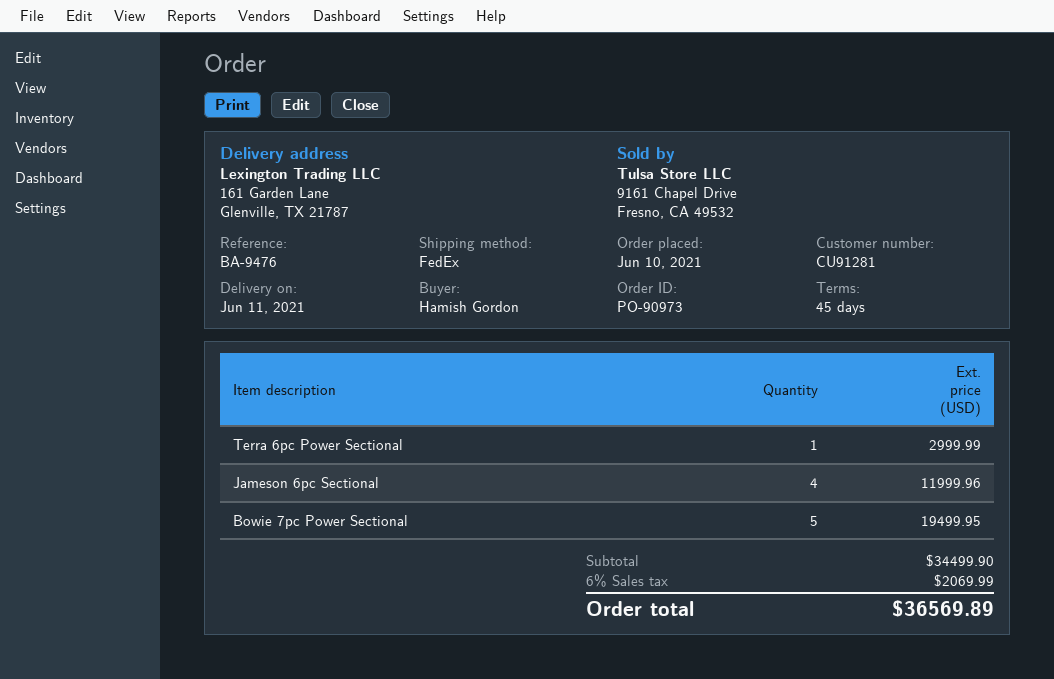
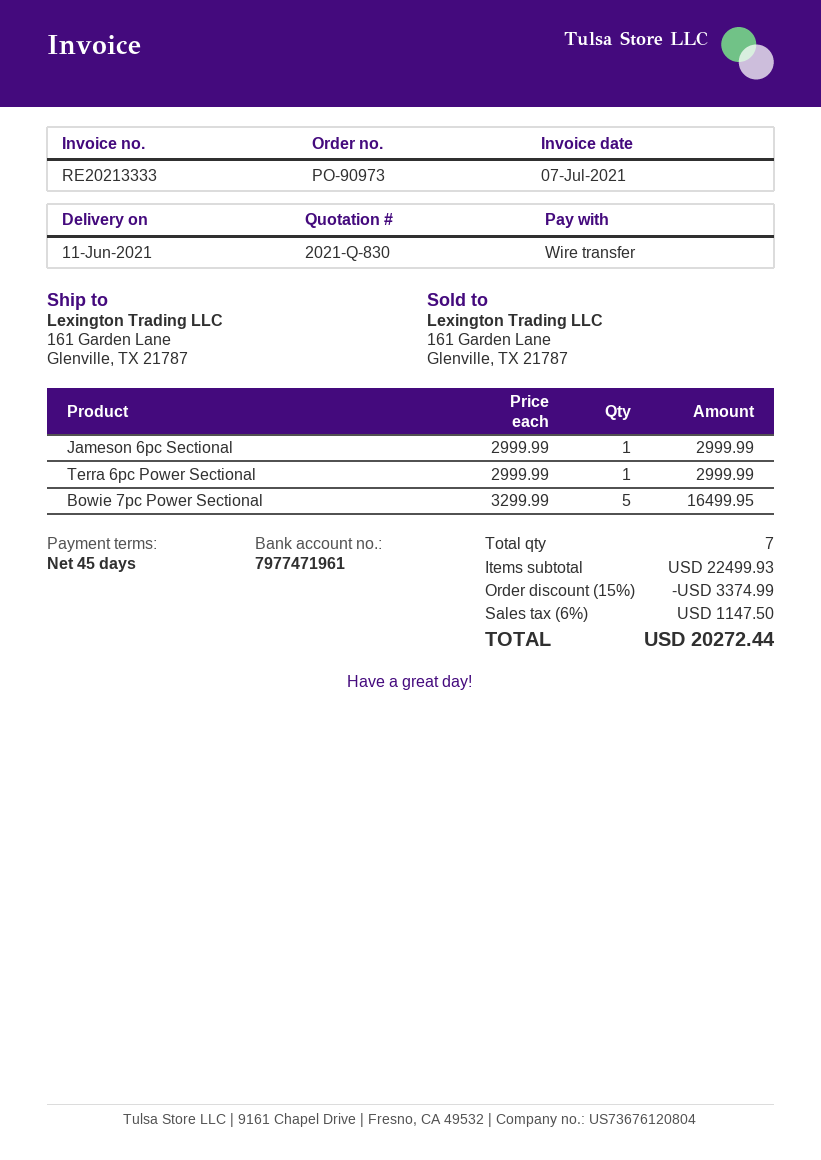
Jameson 6pc Sectional: 4 for 11999.96 -> 1 for 2999.99
Bowie 7pc Power Sectional: 5 for 19499.95 -> 5 for 16499.95
subtotal: 34499.90 -> 22499.93
discount: none -> 15% = 3374.99
tax: 6% = 2069.99 -> 6% = 1147.50
total: 36569.89 -> 20272.44

